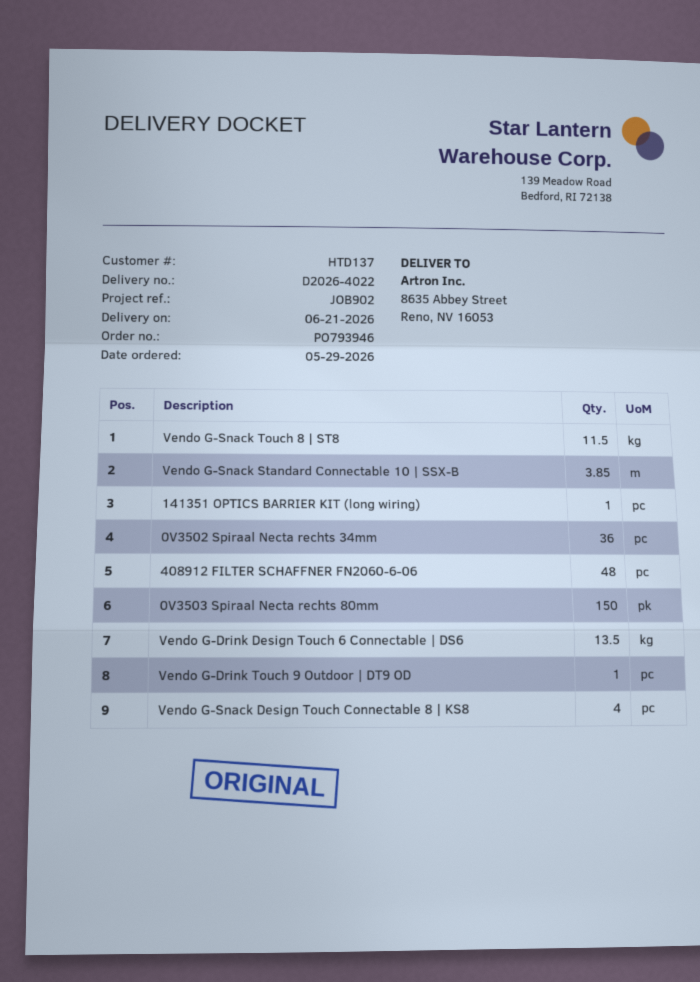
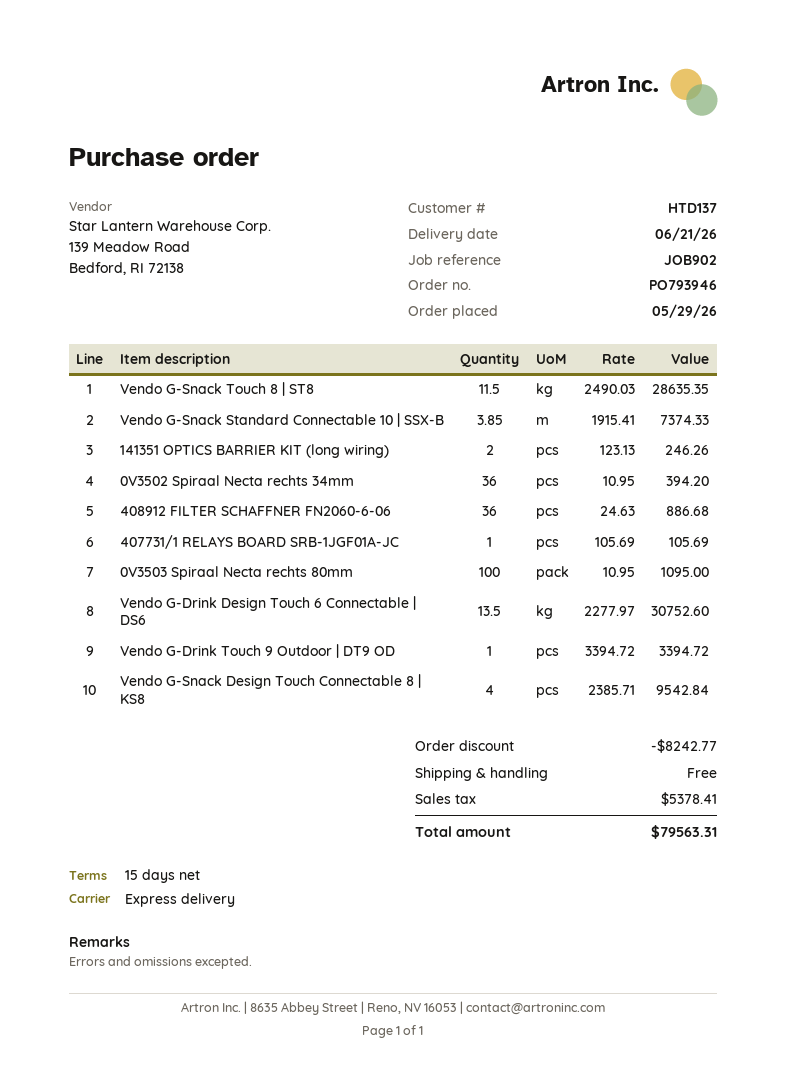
141351 OPTICS BARRIER KIT (long wiring): 1 -> 2
408912 FILTER SCHAFFNER FN2060-6-06: 48 -> 36
0V3503 Spiraal Necta rechts 80mm: 150 -> 100
407731/1 RELAYS BOARD SRB-1JGF01A-JC: none -> 1

